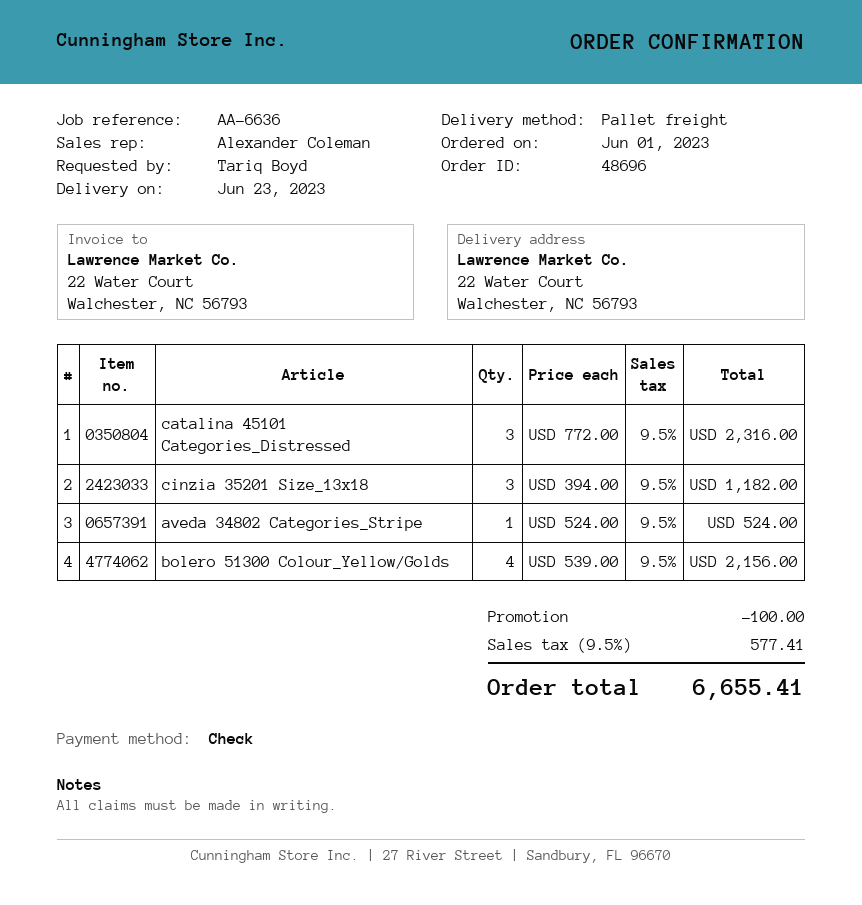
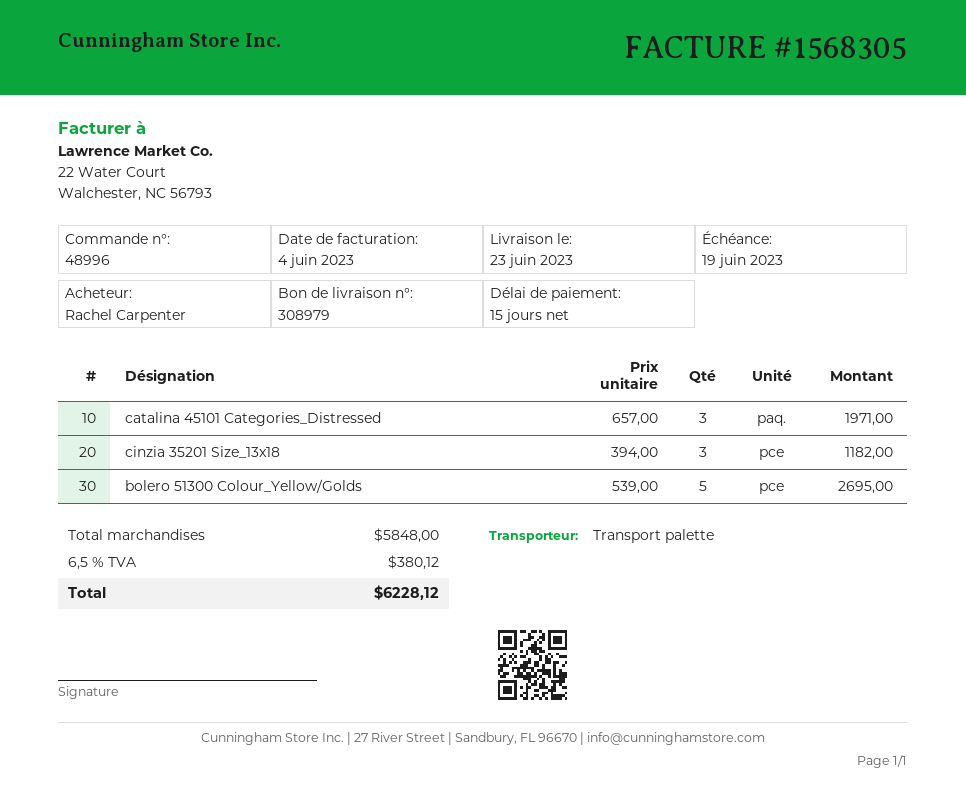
order number: 48696 -> 48996
ordered by: Tariq Boyd -> Rachel Carpenter
catalina 45101 Categories_Distressed: 3 x 772.00 = 2316.00 -> 3 x 657.00 = 1971.00
aveda 34802 Categories_Stripe: 1 x 524.00 = 524.00 -> none
bolero 51300 Colour_Yellow/Golds: 4 x 539.00 = 2156.00 -> 5 x 539.00 = 2695.00
discount: 100.00 -> none
tax: 9.5% = 577.41 -> 6.5% = 380.12
total: 6655.41 -> 6228.12

